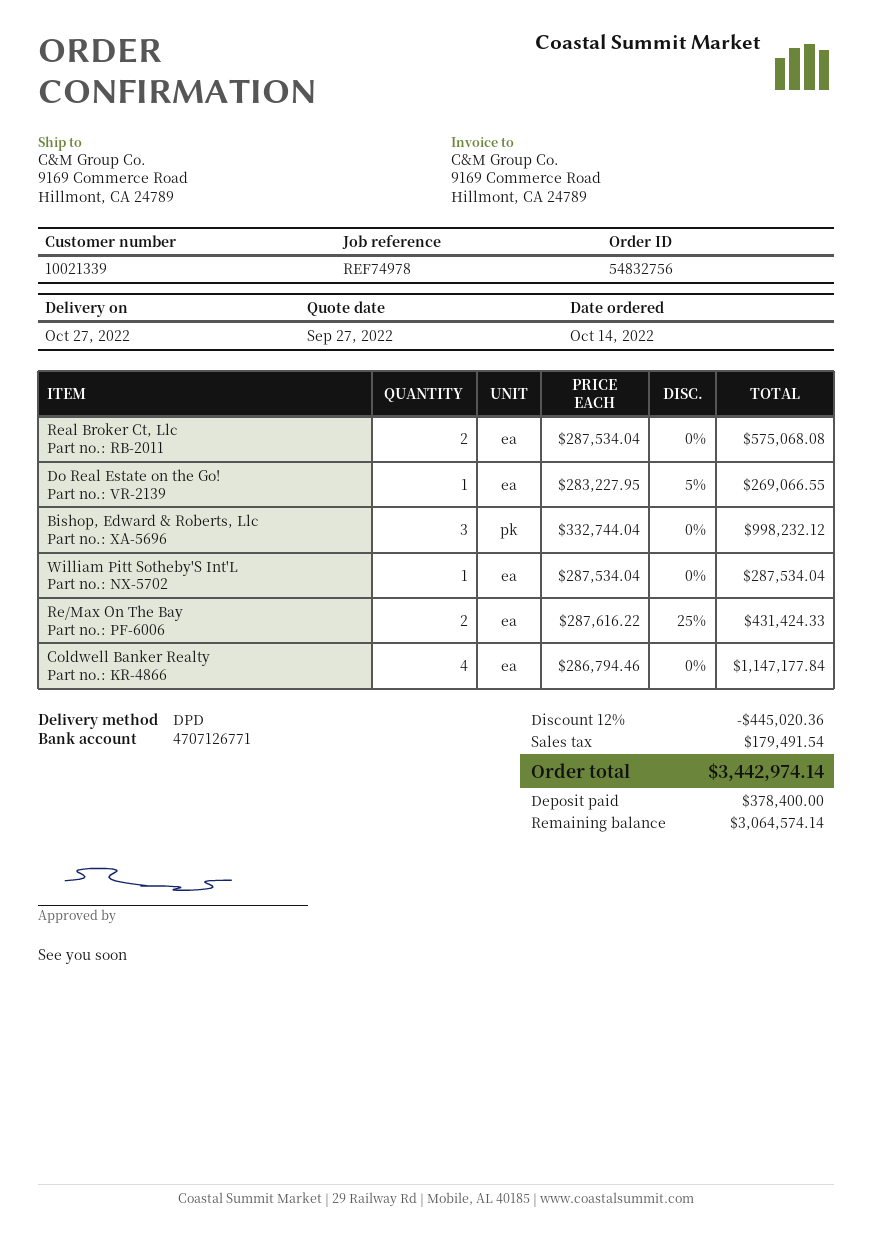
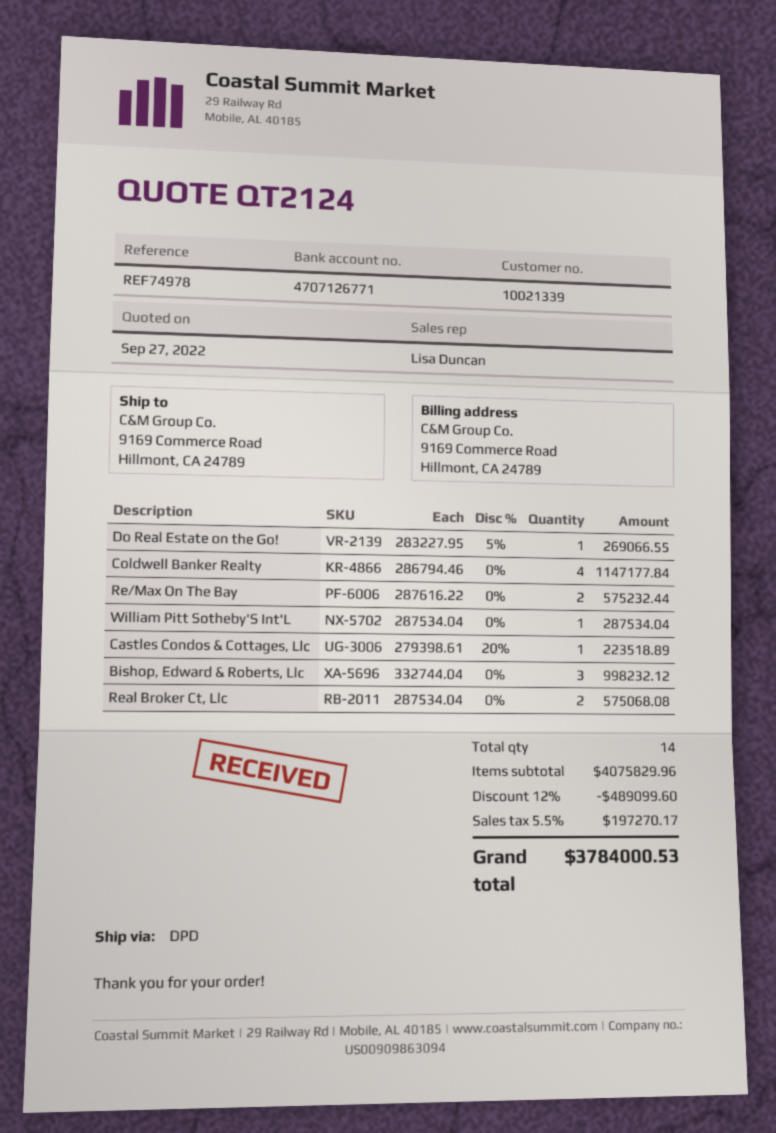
Re/Max On The Bay: 2 x 287616.22 - 25% = 431424.33 -> 2 x 287616.22 = 575232.44
Castles Condos & Cottages, Llc: none -> 1 x 279398.61 - 20% = 223518.89
discount: 12% = 445020.36 -> 12% = 489099.60
tax: 179491.54 -> 197270.17
total: 3442974.14 -> 3784000.53

